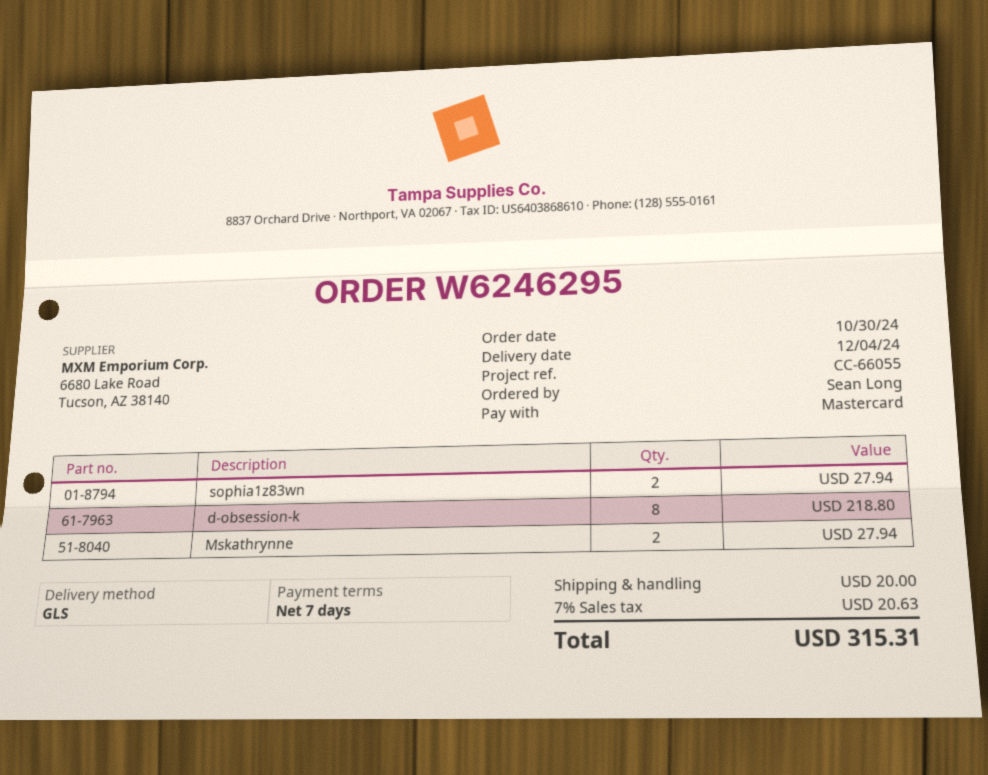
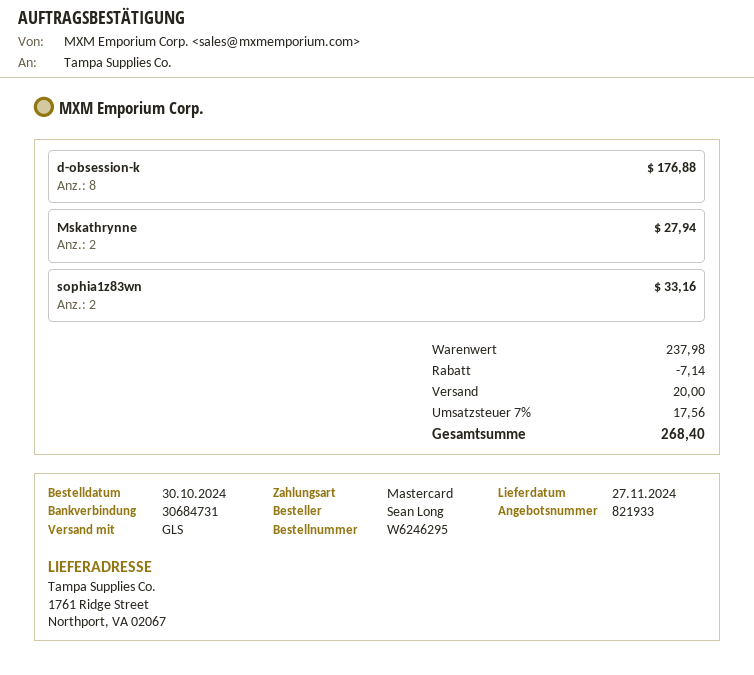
delivery date: 2024-12-04 -> 2024-11-27
sophia1z83wn: 2 for 27.94 -> 2 for 33.16
d-obsession-k: 8 for 218.80 -> 8 for 176.88
discount: none -> 7.14
tax: 7% = 20.63 -> 7% = 17.56
total: 315.31 -> 268.40

